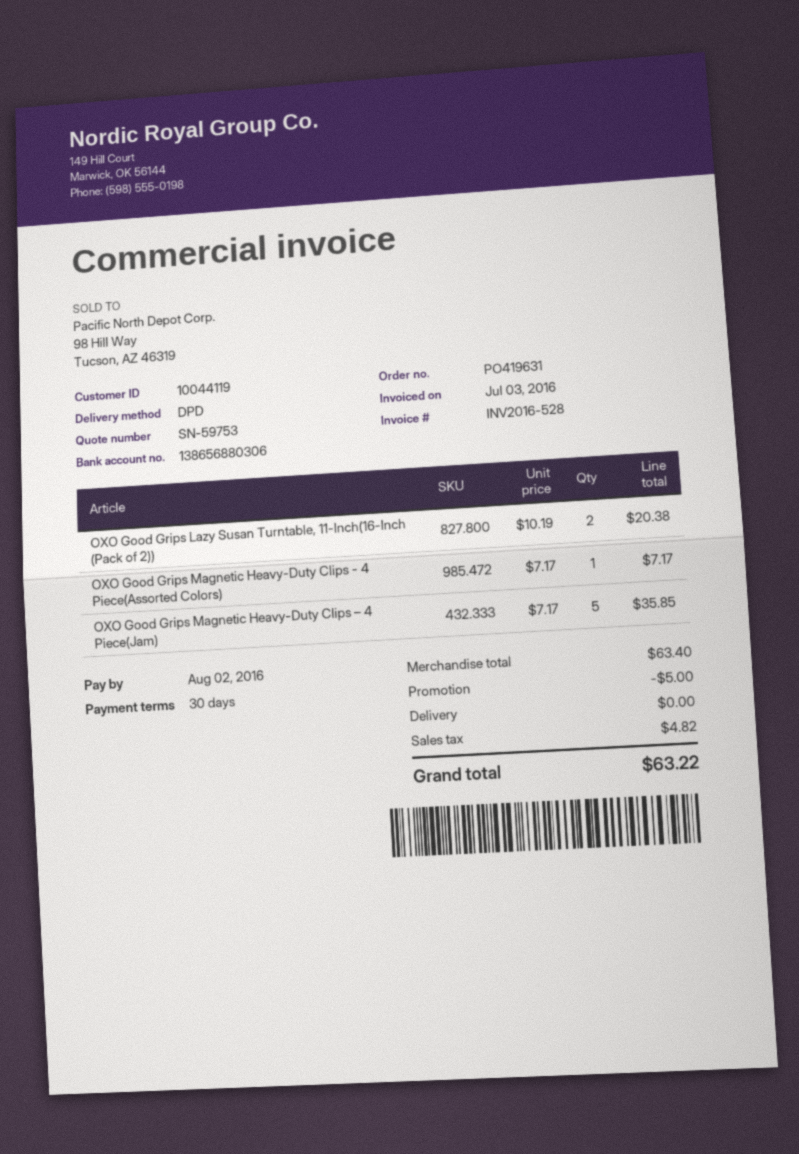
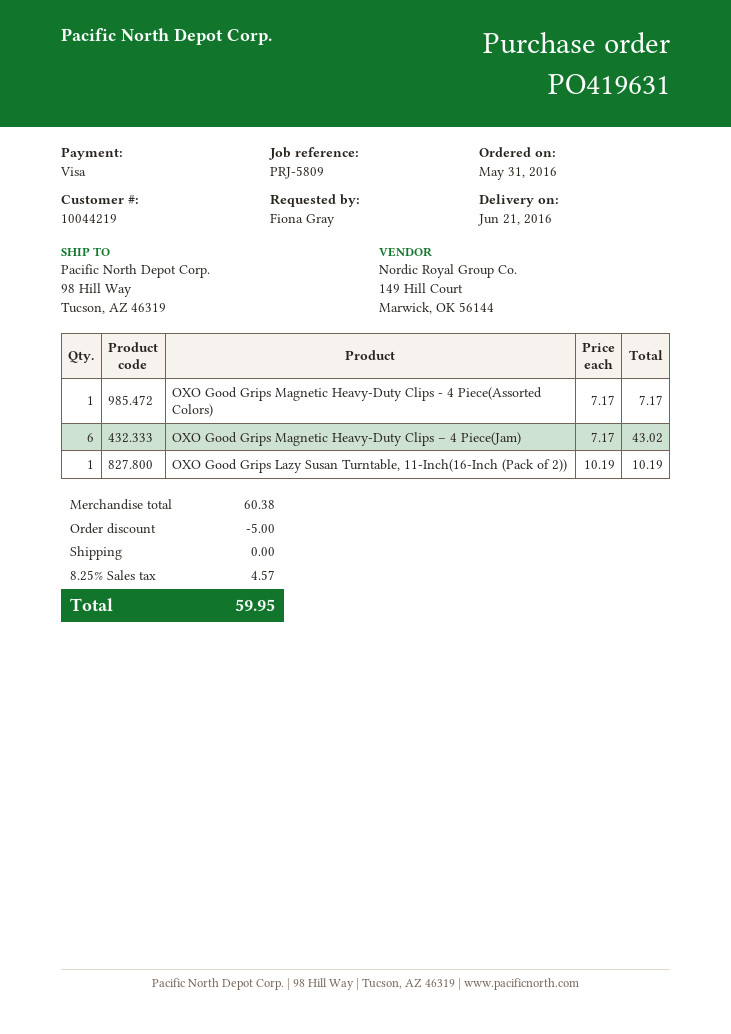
customer number: 10044119 -> 10044219
OXO Good Grips Lazy Susan Turntable, 11-Inch(16-Inch (Pack of 2)): 2 x 10.19 = 20.38 -> 1 x 10.19 = 10.19
OXO Good Grips Magnetic Heavy-Duty Clips – 4 Piece(Jam): 5 x 7.17 = 35.85 -> 6 x 7.17 = 43.02
subtotal: 63.40 -> 60.38
tax: 4.82 -> 4.57
total: 63.22 -> 59.95

